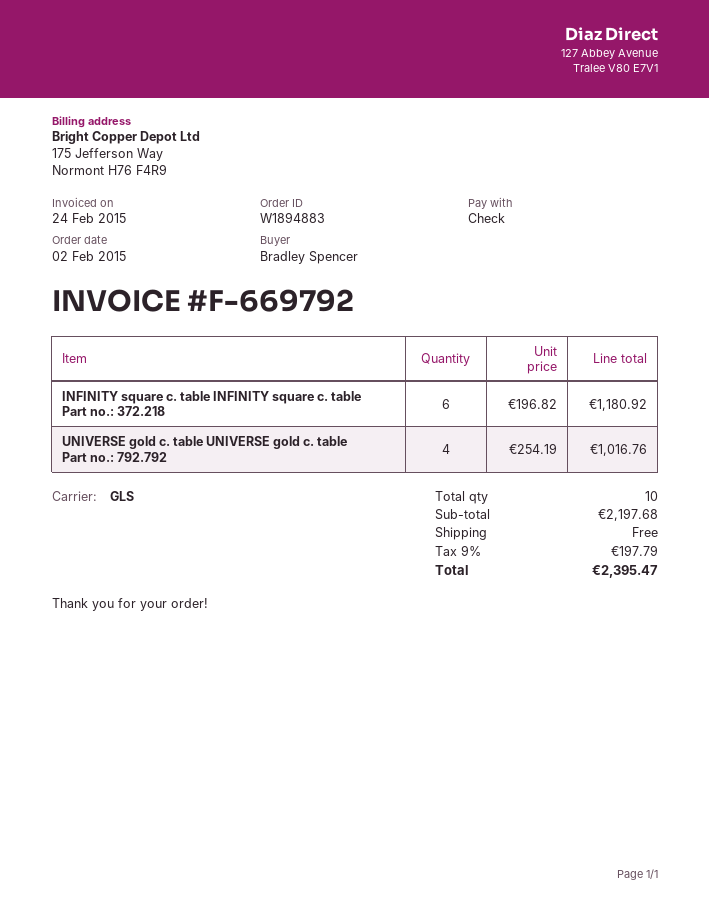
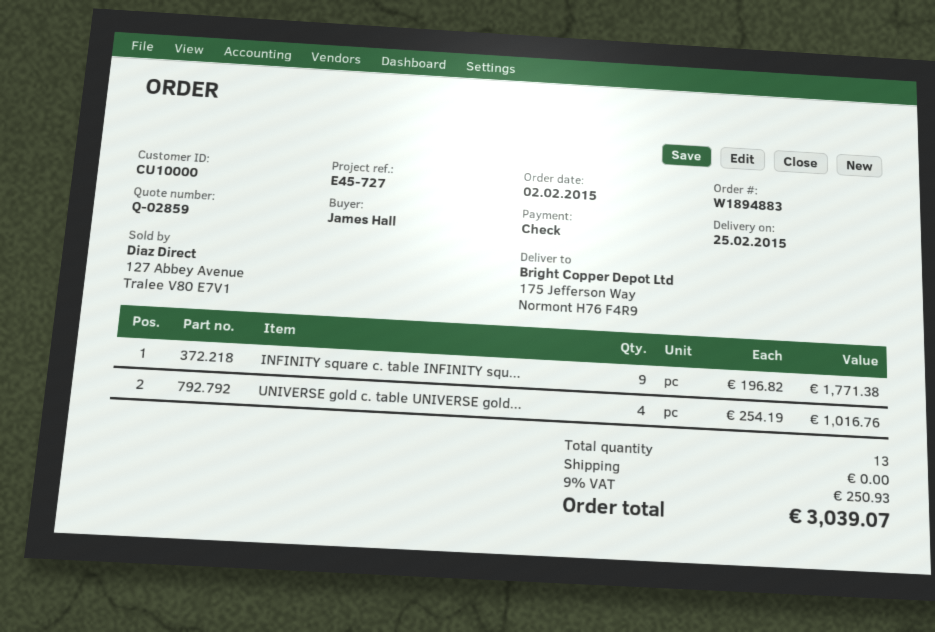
ordered by: Bradley Spencer -> James Hall
INFINITY square c. table INFINITY square c. table: 6 x 196.82 = 1180.92 -> 9 x 196.82 = 1771.38
total quantity: 10 -> 13
tax: 9% = 197.79 -> 9% = 250.93
total: 2395.47 -> 3039.07

